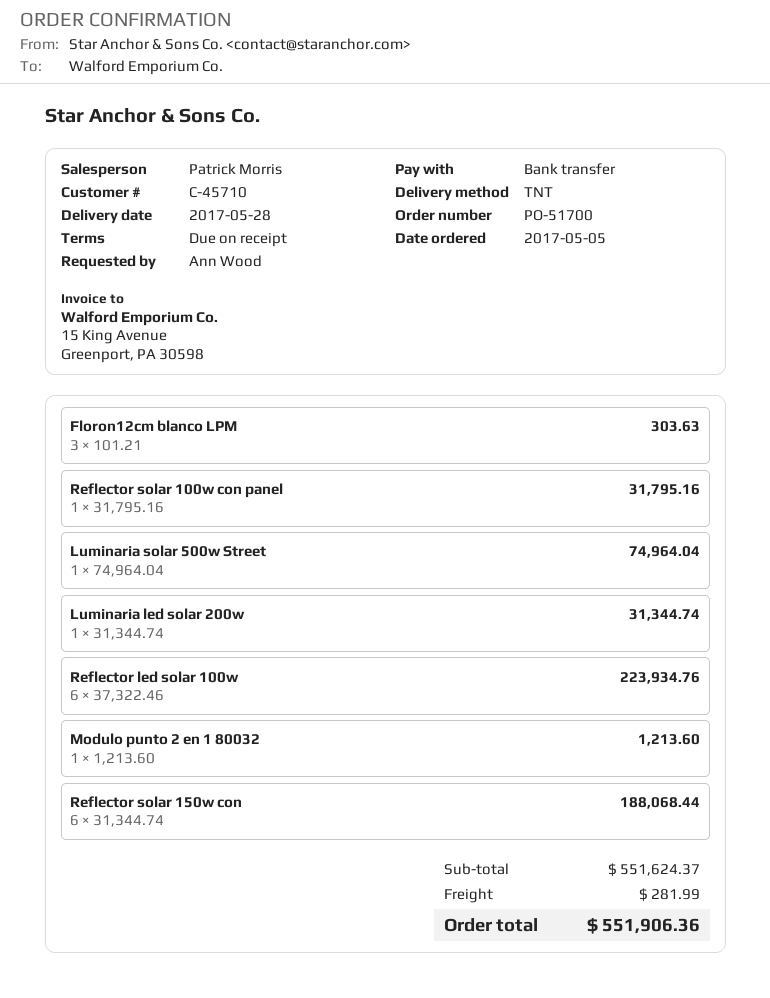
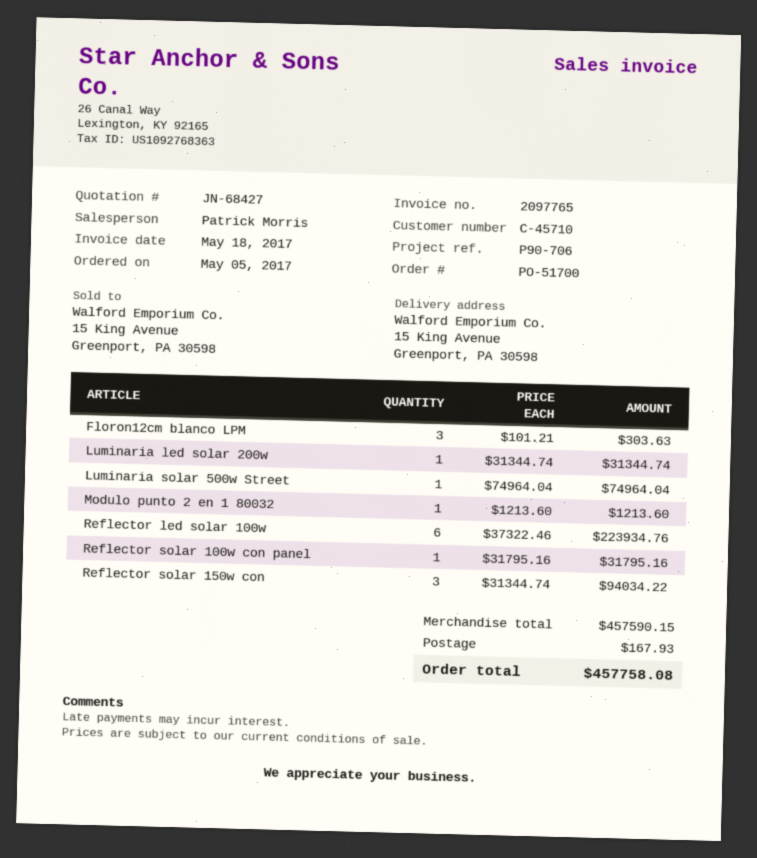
Reflector solar 150w con: 6 x 31344.74 = 188068.44 -> 3 x 31344.74 = 94034.22
subtotal: 551624.37 -> 457590.15
shipping: 281.99 -> 167.93
total: 551906.36 -> 457758.08

